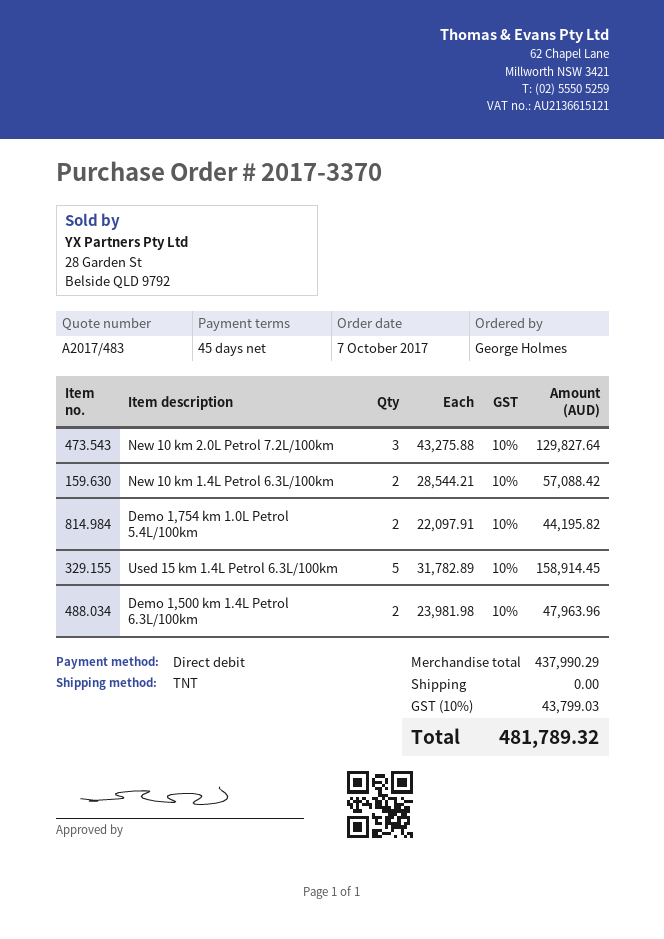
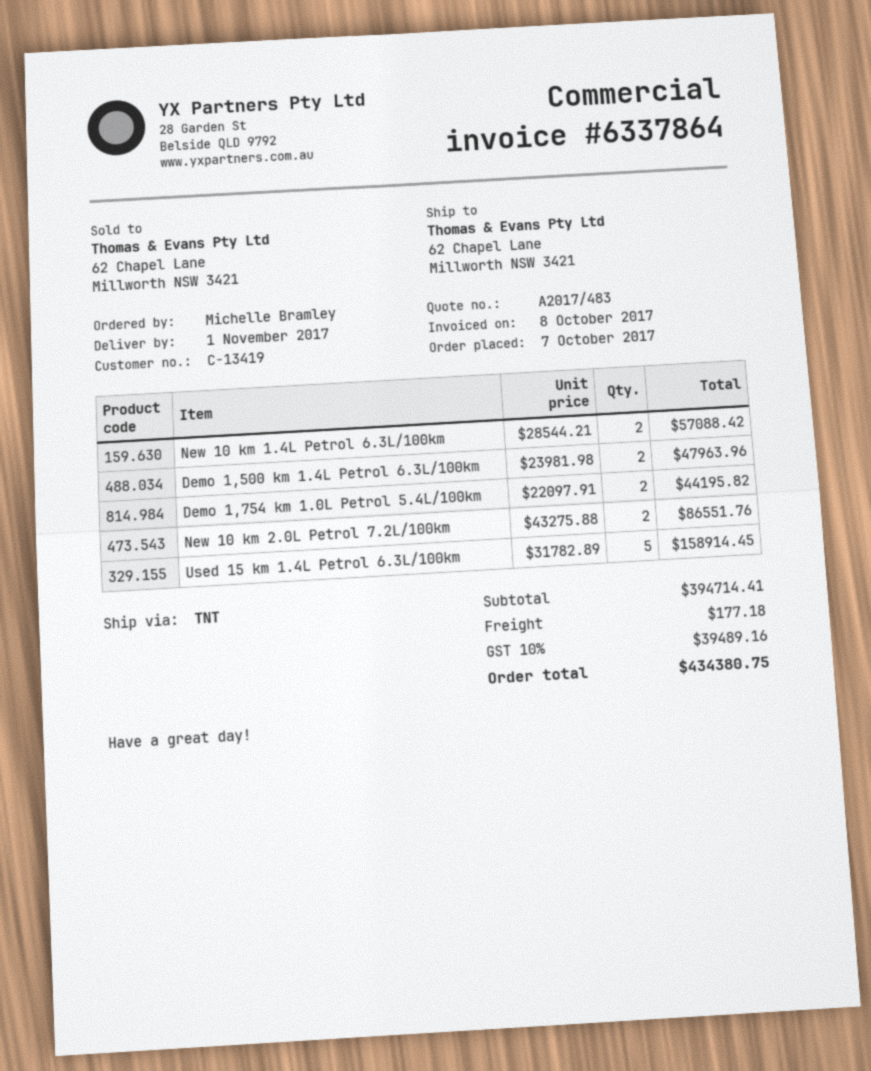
ordered by: George Holmes -> Michelle Bramley
New 10 km 2.0L Petrol 7.2L/100km: 3 x 43275.88 = 129827.64 -> 2 x 43275.88 = 86551.76
subtotal: 437990.29 -> 394714.41
shipping: 0.00 -> 177.18
tax: 10% = 43799.03 -> 10% = 39489.16
total: 481789.32 -> 434380.75

